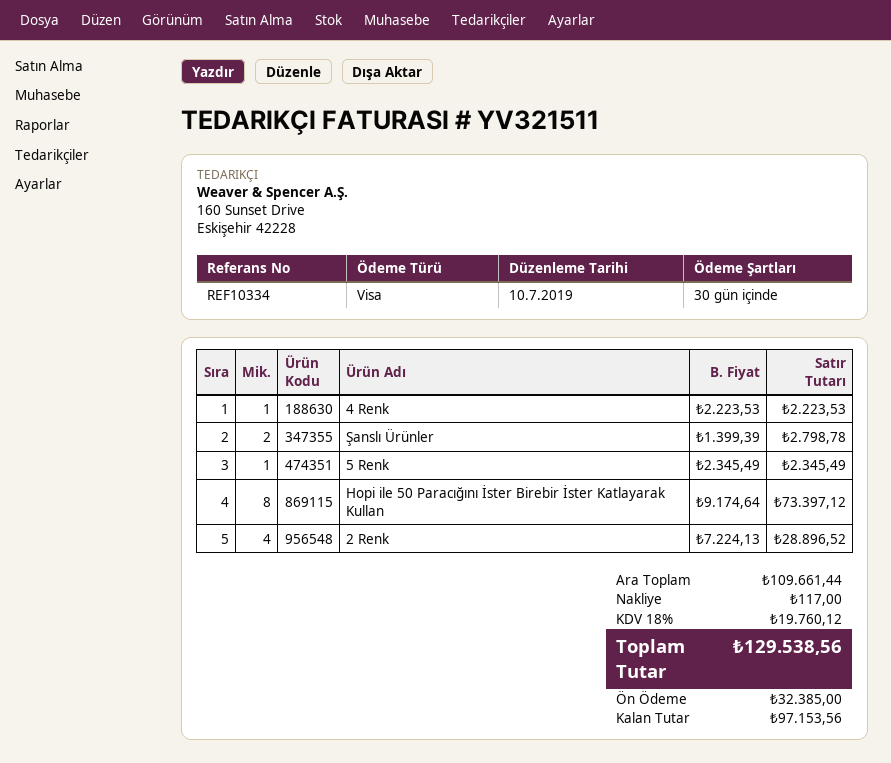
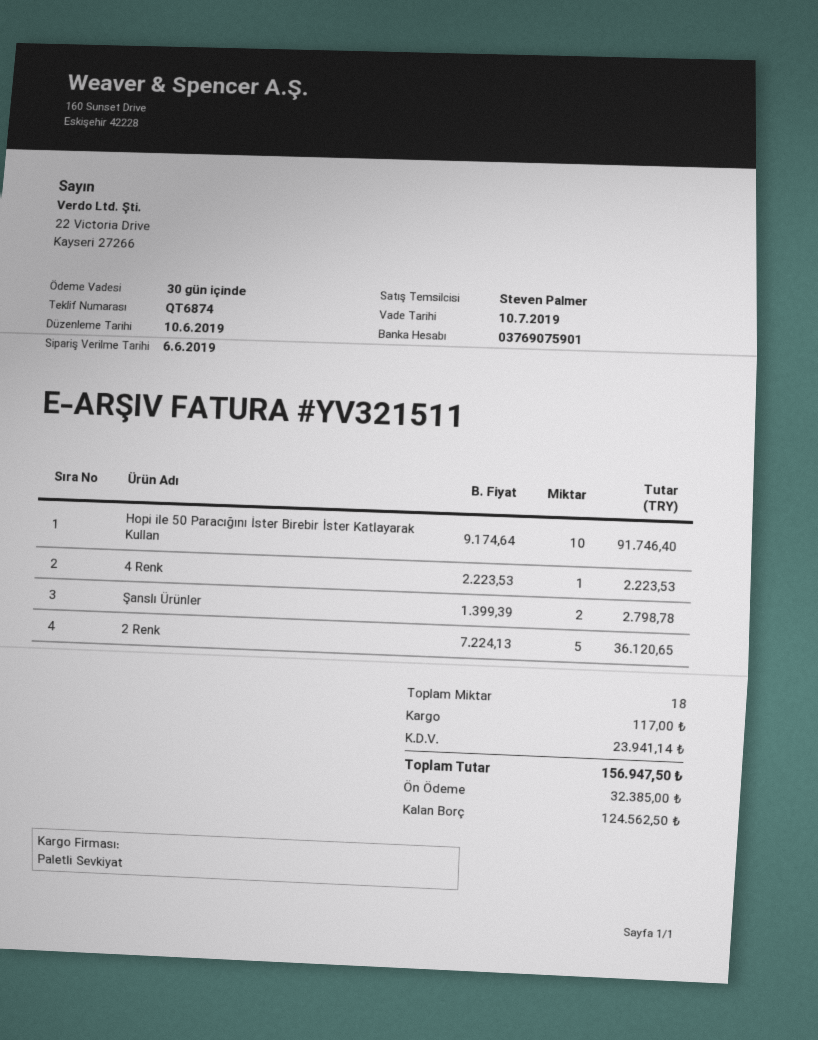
invoice date: 2019-07-10 -> 2019-06-10
5 Renk: 1 x 2345.49 = 2345.49 -> none
Hopi ile 50 Paracığını İster Birebir İster Katlayarak Kullan: 8 x 9174.64 = 73397.12 -> 10 x 9174.64 = 91746.40
2 Renk: 4 x 7224.13 = 28896.52 -> 5 x 7224.13 = 36120.65
tax: 19760.12 -> 23941.14
total: 129538.56 -> 156947.50
balance: 97153.56 -> 124562.50

